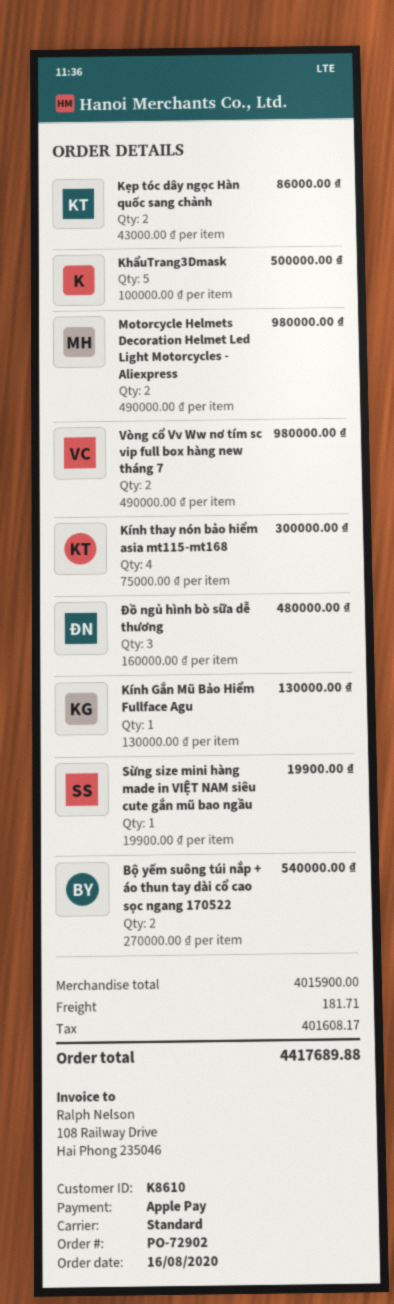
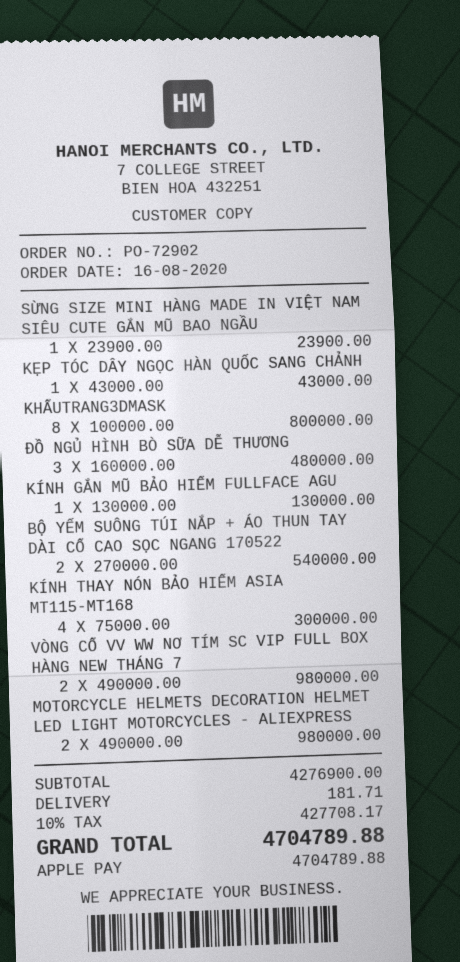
Kẹp tóc dây ngọc Hàn quốc sang chảnh: 2 x 43000.00 = 86000.00 -> 1 x 43000.00 = 43000.00
KhẩuTrang3Dmask: 5 x 100000.00 = 500000.00 -> 8 x 100000.00 = 800000.00
Sừng size mini hàng made in VIỆT NAM siêu cute gắn mũ bao ngầu: 1 x 19900.00 = 19900.00 -> 1 x 23900.00 = 23900.00
subtotal: 4015900.00 -> 4276900.00
tax: 401608.17 -> 427708.17
total: 4417689.88 -> 4704789.88

